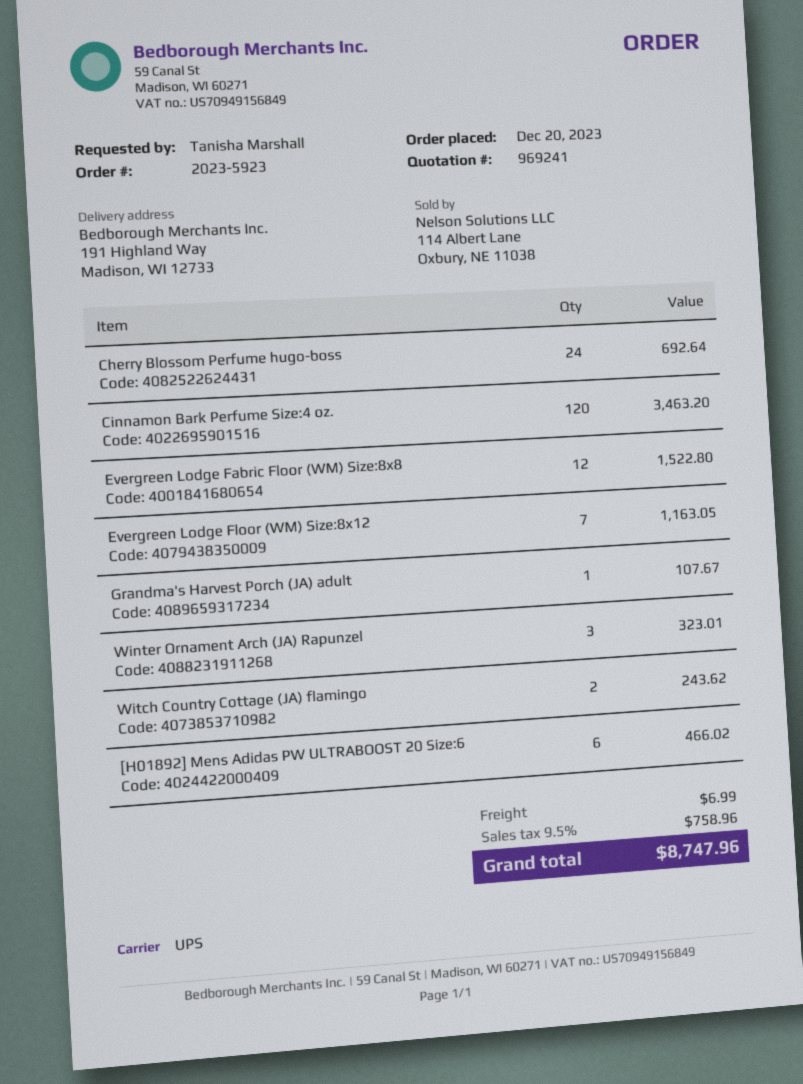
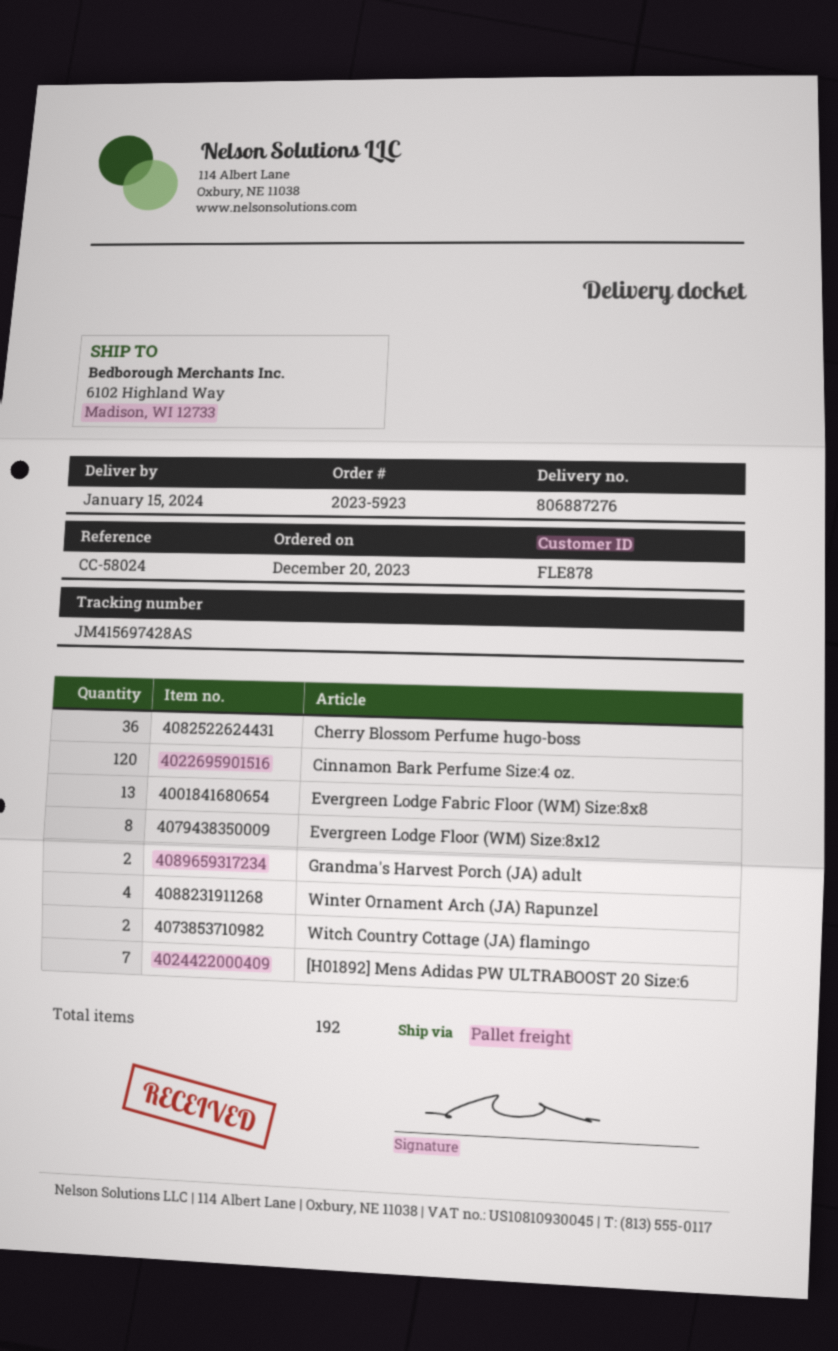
shipping method: UPS -> pallet freight
ship to: 191 Highland Way, Madison, WI 12733 -> 6102 Highland Way, Madison, WI 12733
Cherry Blossom Perfume hugo-boss: 24 -> 36
Evergreen Lodge Fabric Floor (WM) Size:8x8: 12 -> 13
Evergreen Lodge Floor (WM) Size:8x12: 7 -> 8
Grandma's Harvest Porch (JA) adult: 1 -> 2
Winter Ornament Arch (JA) Rapunzel: 3 -> 4
[H01892] Mens Adidas PW ULTRABOOST 20 Size:6: 6 -> 7

